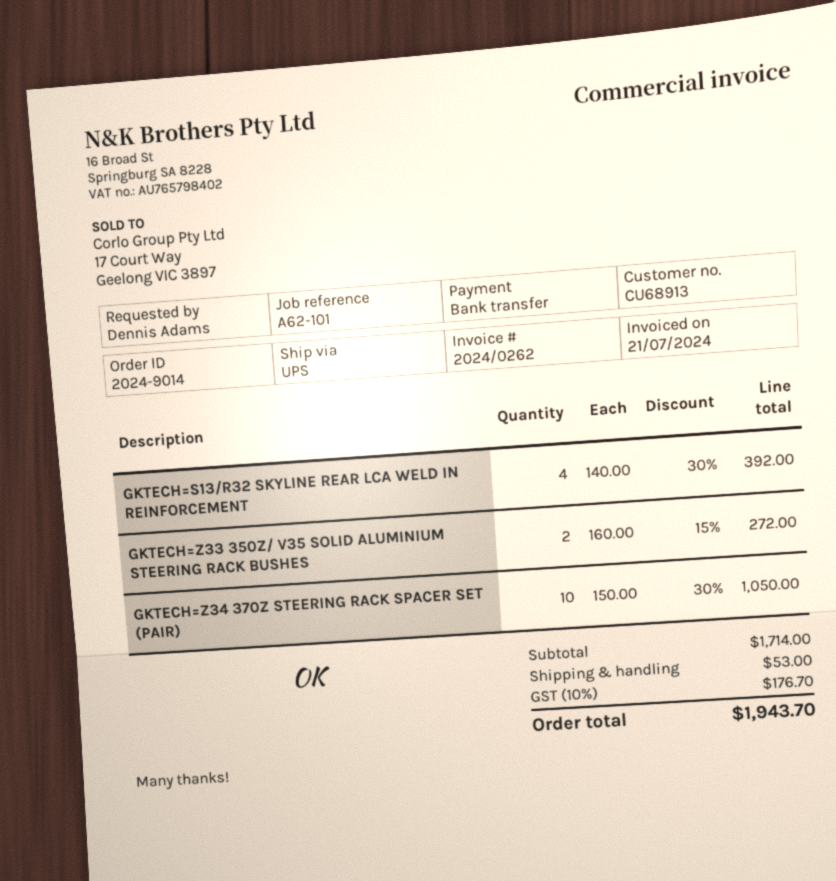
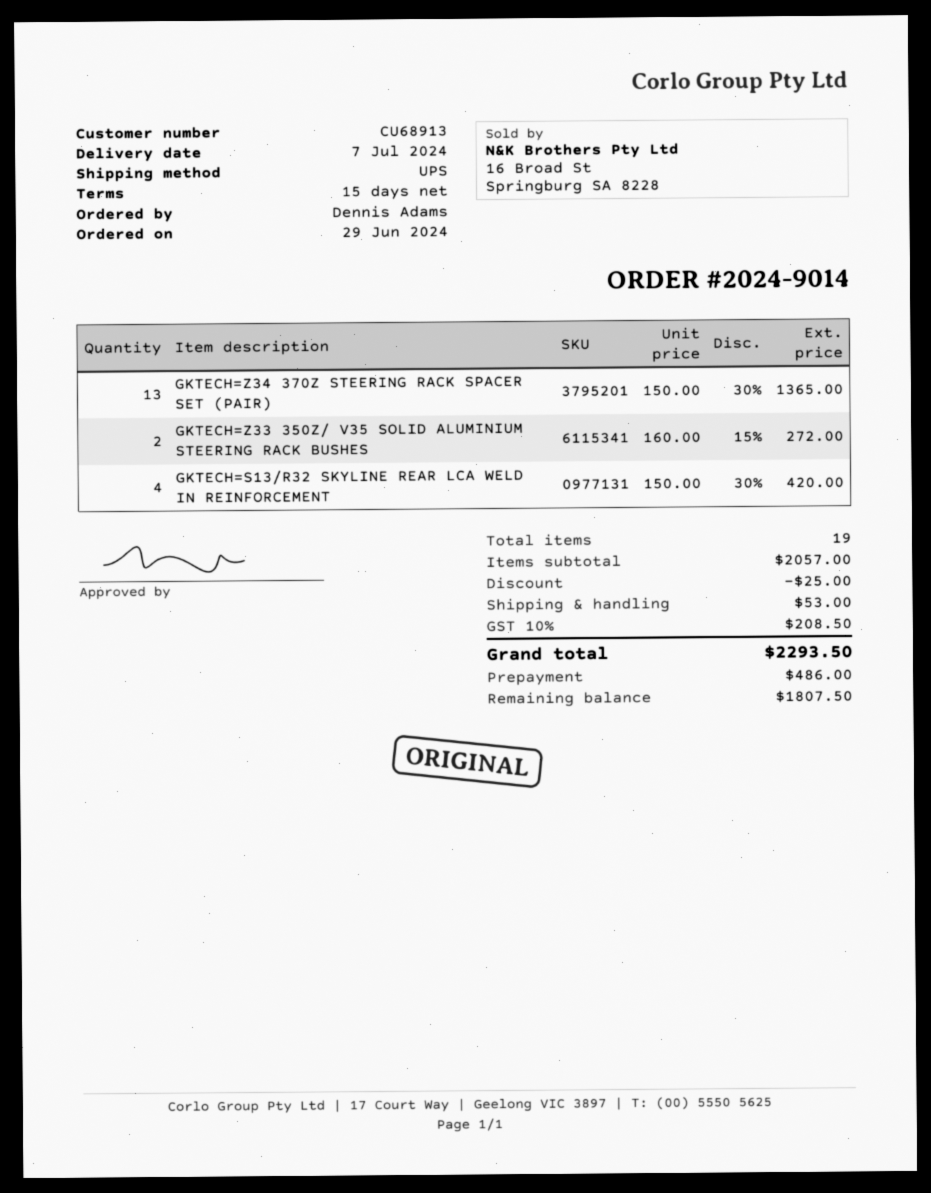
GKTECH=S13/R32 SKYLINE REAR LCA WELD IN REINFORCEMENT: 4 x 140.00 - 30% = 392.00 -> 4 x 150.00 - 30% = 420.00
GKTECH=Z34 370Z STEERING RACK SPACER SET (PAIR): 10 x 150.00 - 30% = 1050.00 -> 13 x 150.00 - 30% = 1365.00
subtotal: 1714.00 -> 2057.00
discount: none -> 25.00
tax: 10% = 176.70 -> 10% = 208.50
total: 1943.70 -> 2293.50

